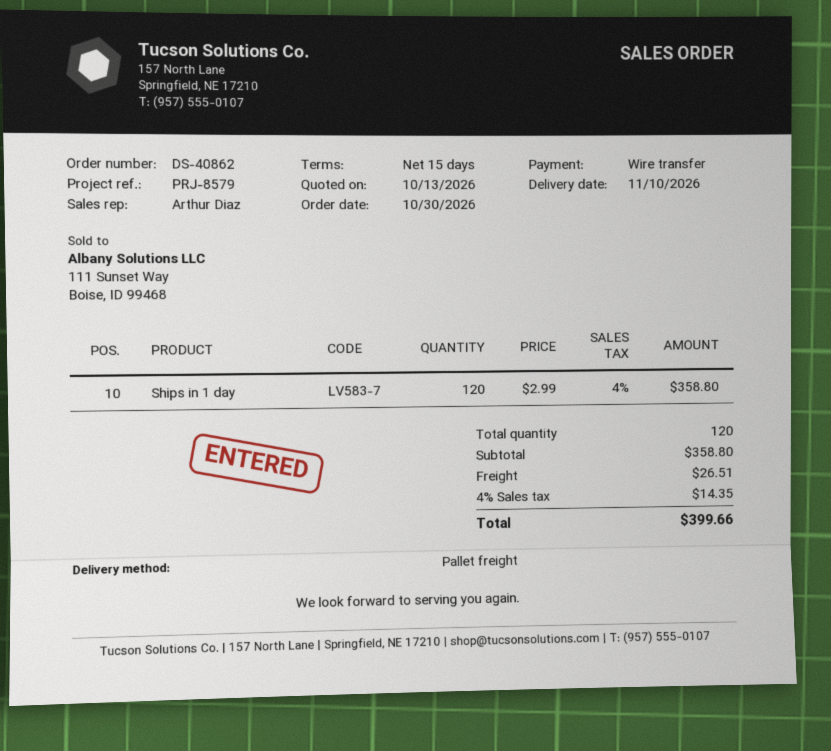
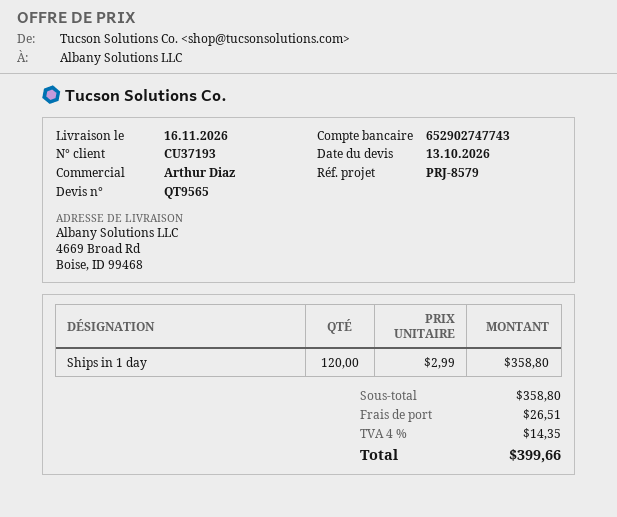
delivery date: 2026-11-10 -> 2026-11-16

